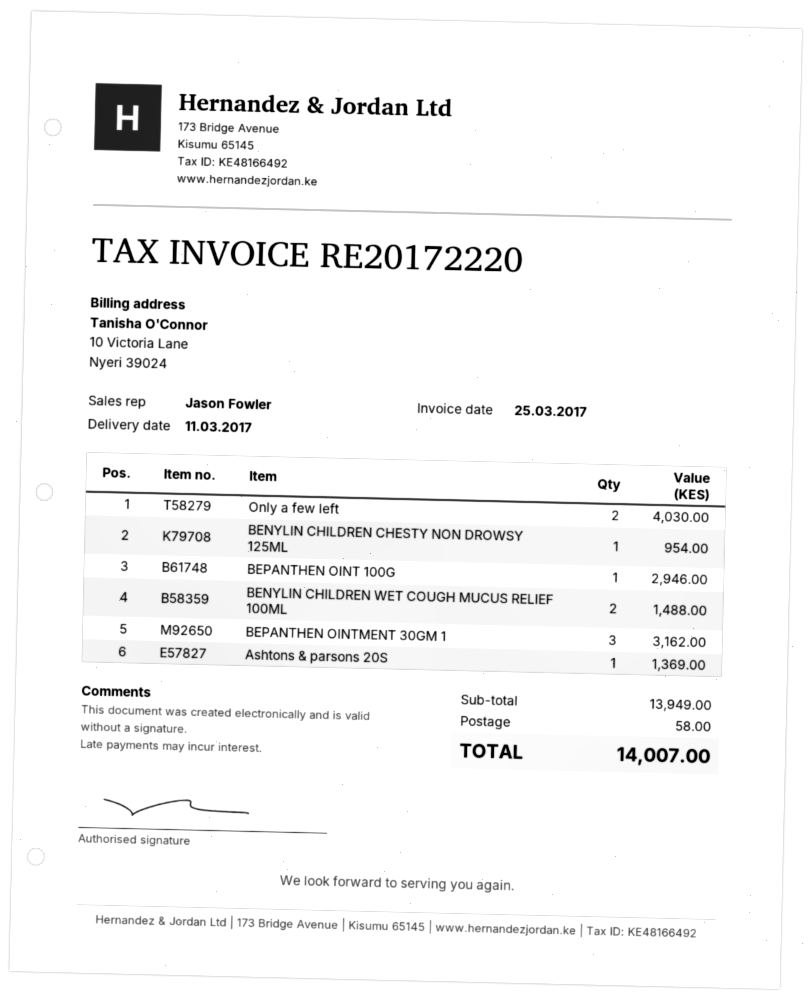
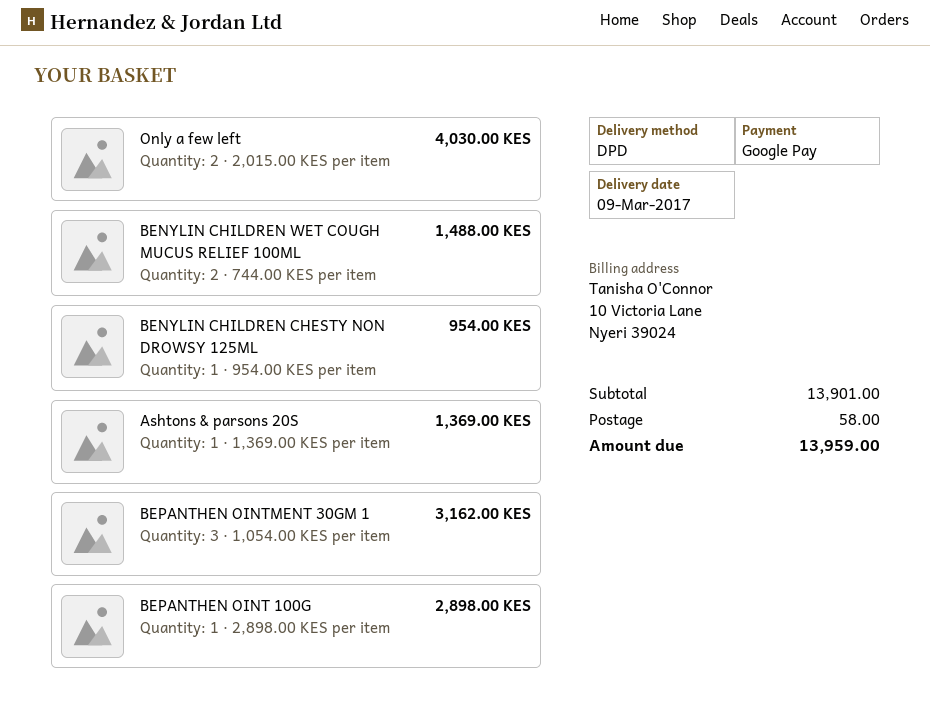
delivery date: 2017-03-11 -> 2017-03-09
BEPANTHEN OINT 100G: 1 for 2946.00 -> 1 for 2898.00
subtotal: 13949.00 -> 13901.00
total: 14007.00 -> 13959.00

